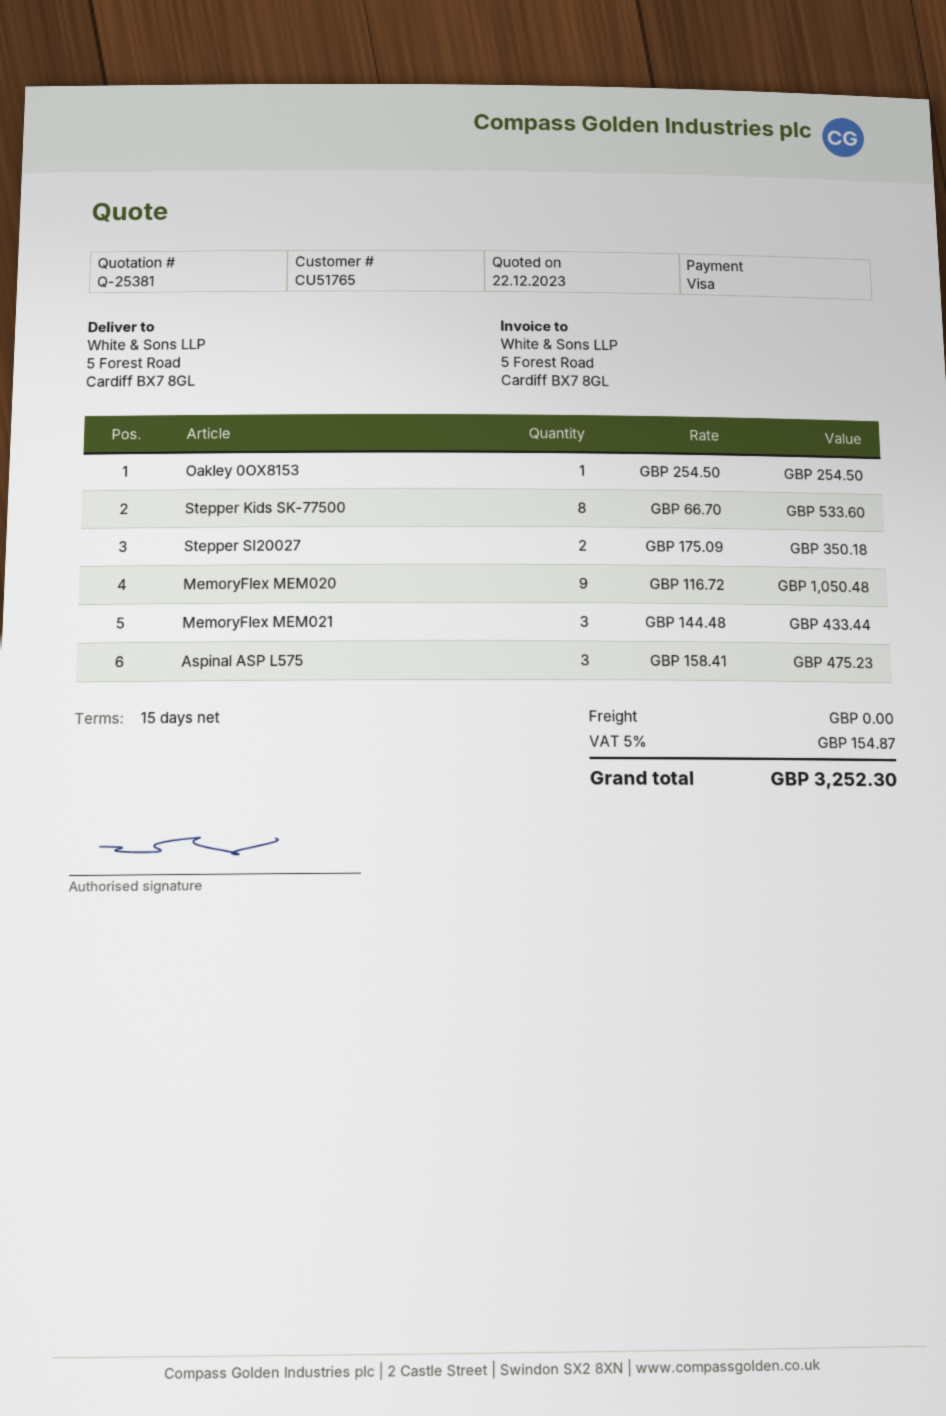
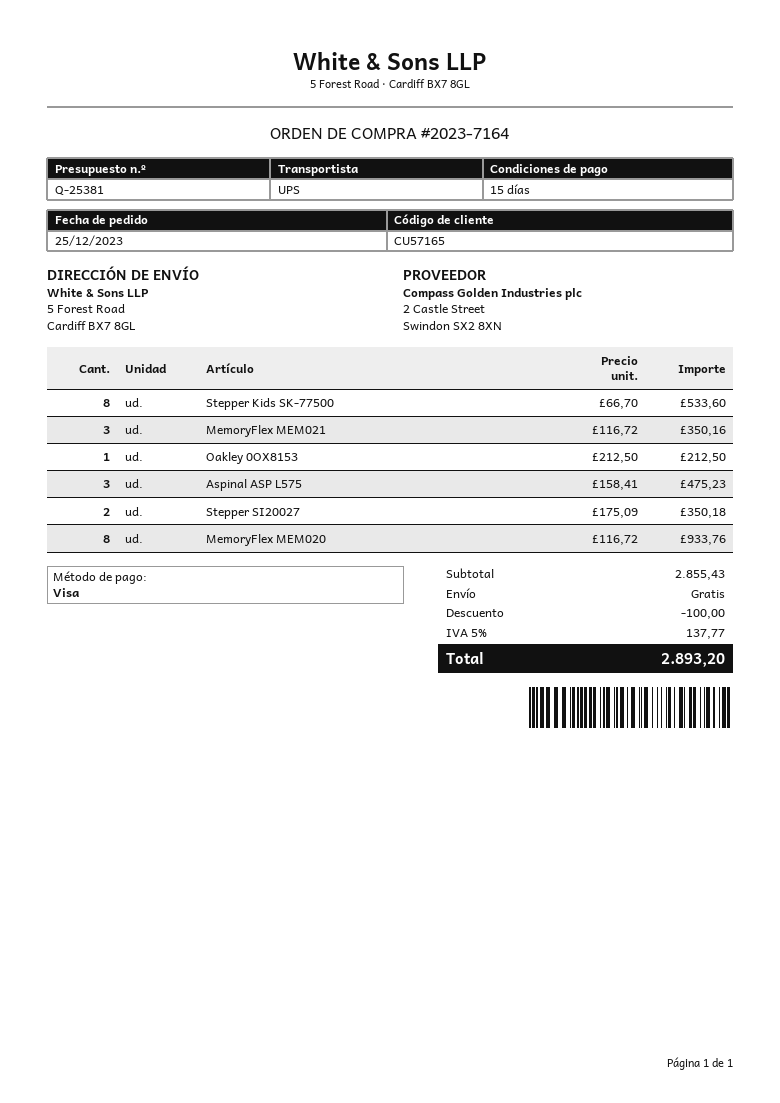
customer number: CU51765 -> CU57165
Oakley 0OX8153: 1 x 254.50 = 254.50 -> 1 x 212.50 = 212.50
MemoryFlex MEM020: 9 x 116.72 = 1050.48 -> 8 x 116.72 = 933.76
MemoryFlex MEM021: 3 x 144.48 = 433.44 -> 3 x 116.72 = 350.16
discount: none -> 100.00
tax: 5% = 154.87 -> 5% = 137.77
total: 3252.30 -> 2893.20

